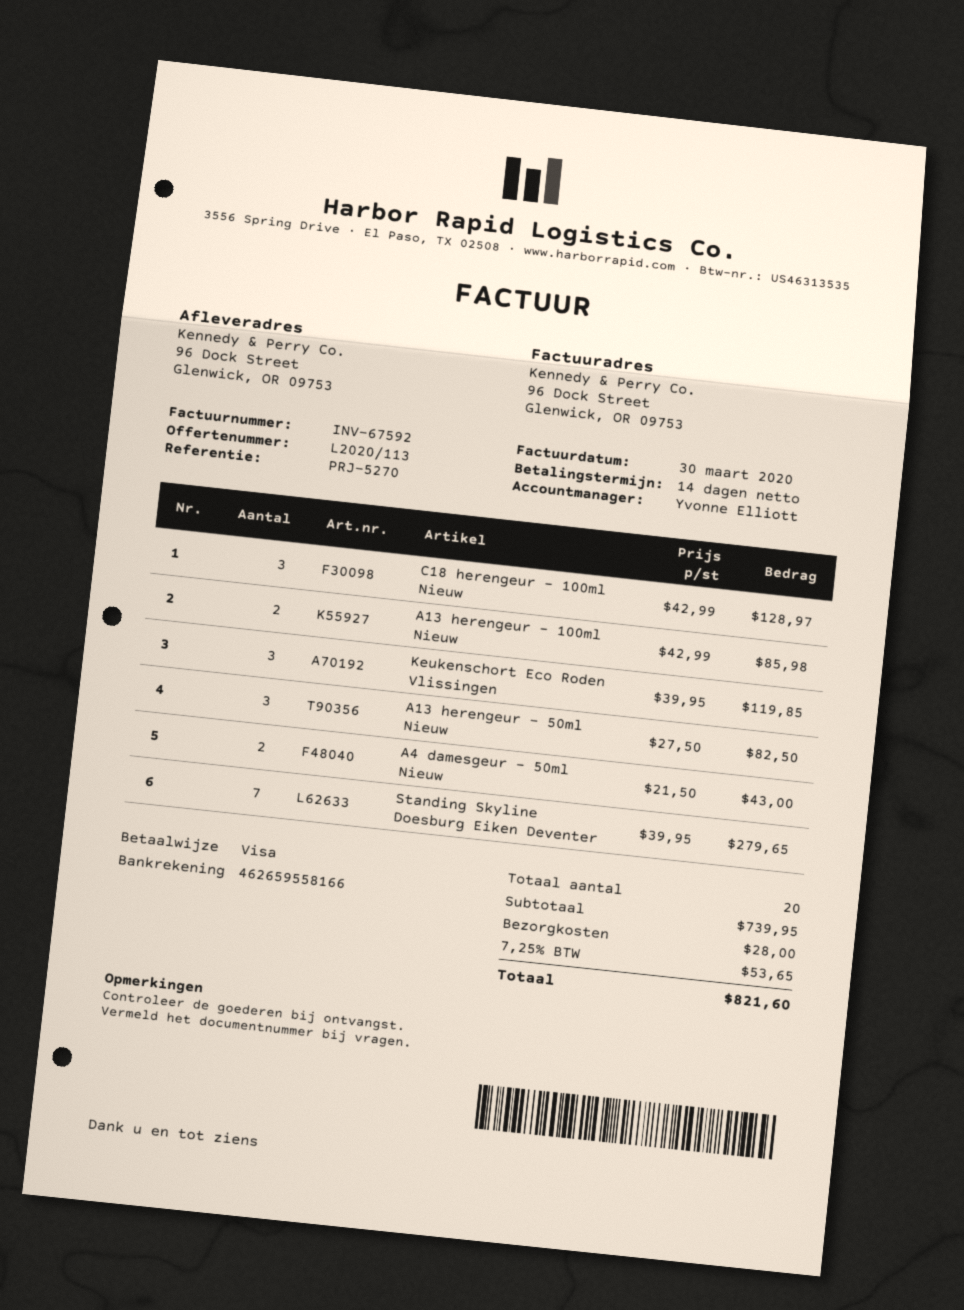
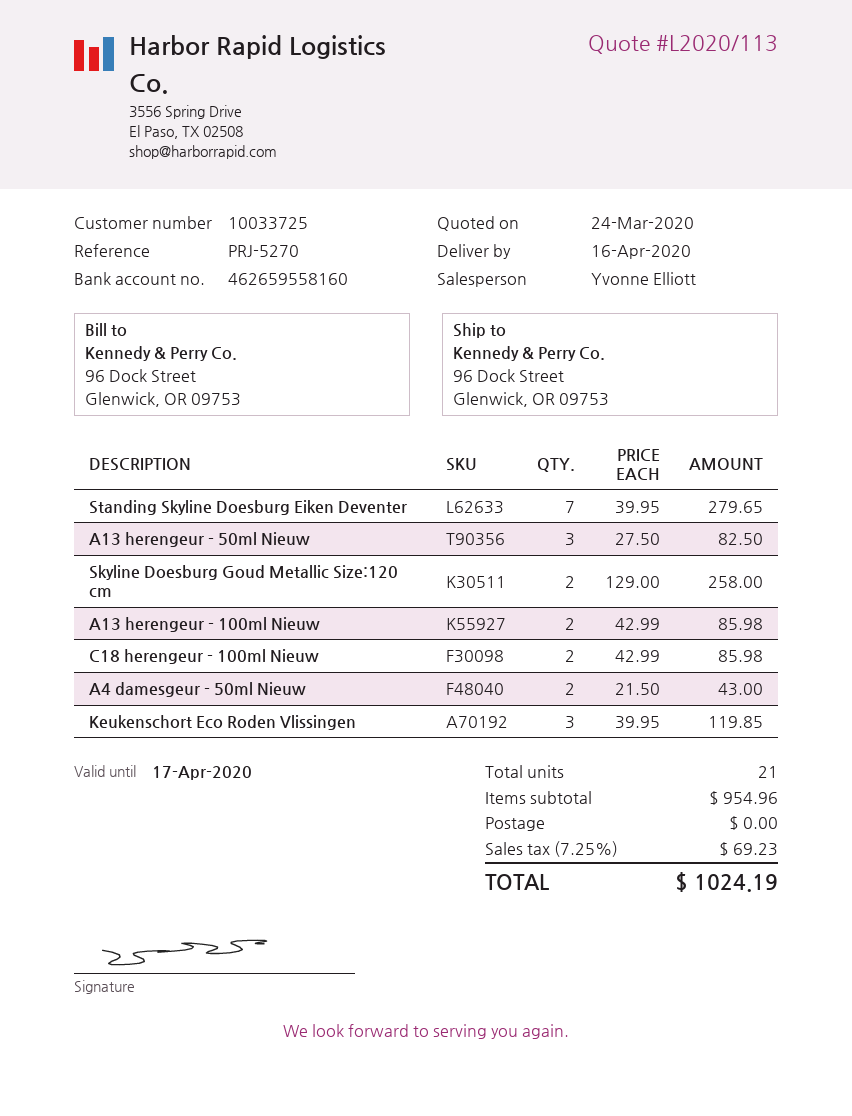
bank account: 462659558166 -> 462659558160
C18 herengeur - 100ml Nieuw: 3 x 42.99 = 128.97 -> 2 x 42.99 = 85.98
Skyline Doesburg Goud Metallic Size:120 cm: none -> 2 x 129.00 = 258.00
total quantity: 20 -> 21
subtotal: 739.95 -> 954.96
shipping: 28.00 -> 0.00
tax: 7.25% = 53.65 -> 7.25% = 69.23
total: 821.60 -> 1024.19

